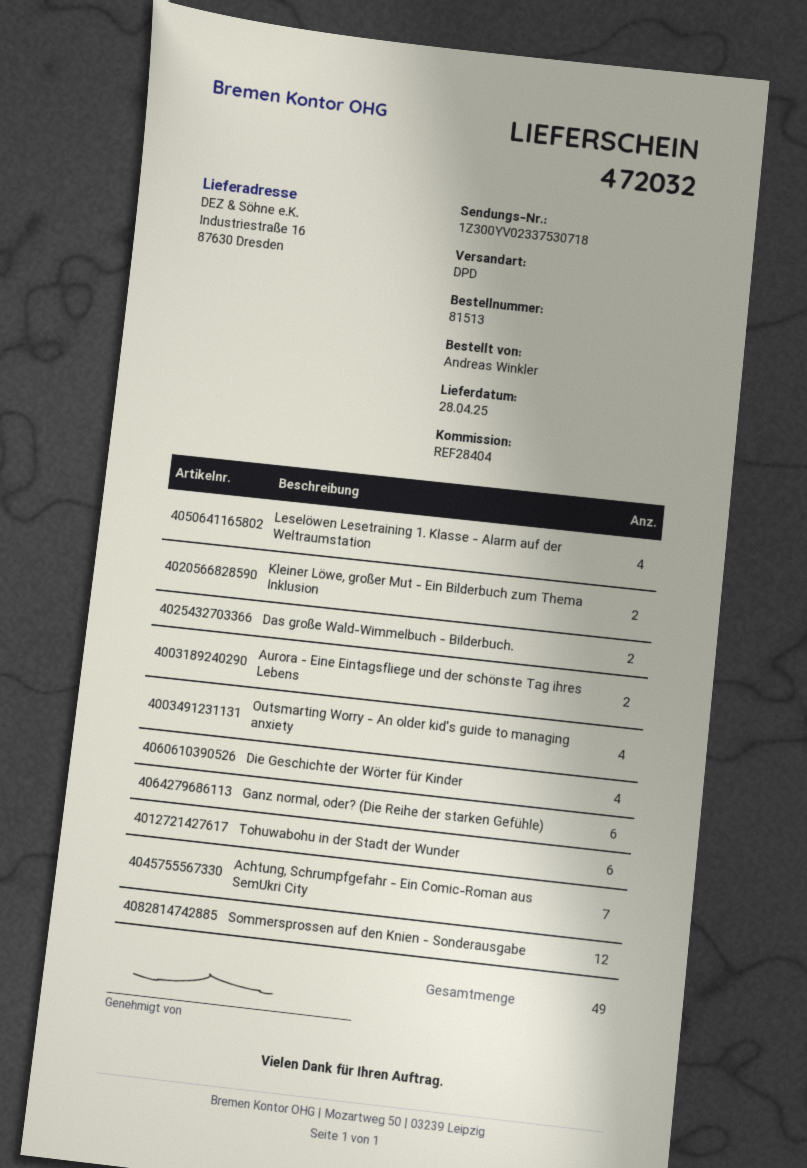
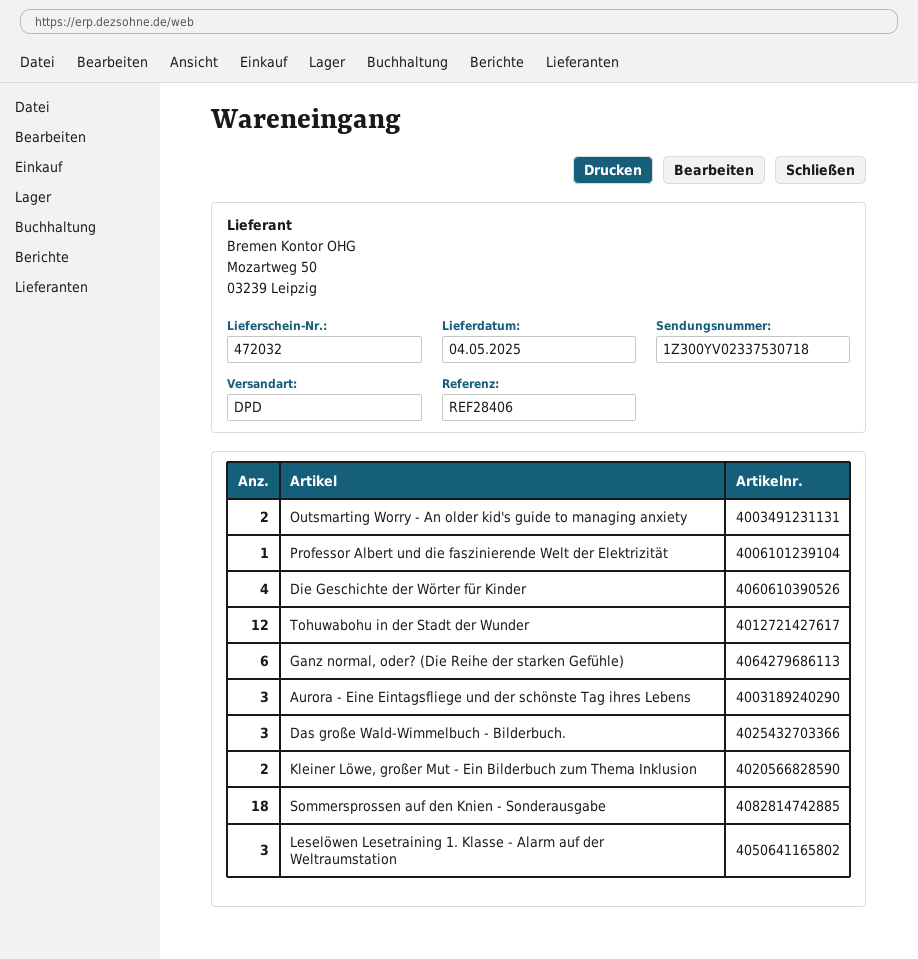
delivery date: 2025-04-28 -> 2025-05-04
reference: REF28404 -> REF28406
Leselöwen Lesetraining 1. Klasse - Alarm auf der Weltraumstation: 4 -> 3
Das große Wald-Wimmelbuch - Bilderbuch.: 2 -> 3
Aurora - Eine Eintagsfliege und der schönste Tag ihres Lebens: 2 -> 3
Outsmarting Worry - An older kid's guide to managing anxiety: 4 -> 2
Tohuwabohu in der Stadt der Wunder: 6 -> 12
Achtung, Schrumpfgefahr - Ein Comic-Roman aus SemUkri City: 7 -> none
Sommersprossen auf den Knien - Sonderausgabe: 12 -> 18
Professor Albert und die faszinierende Welt der Elektrizität: none -> 1

